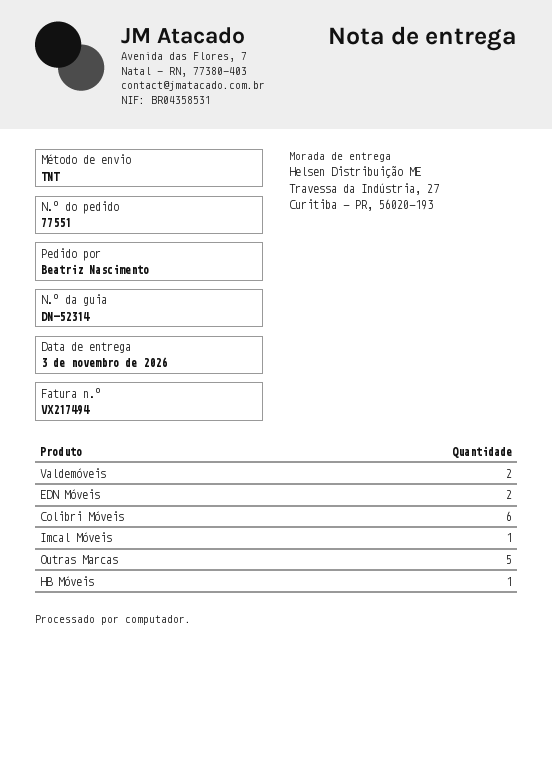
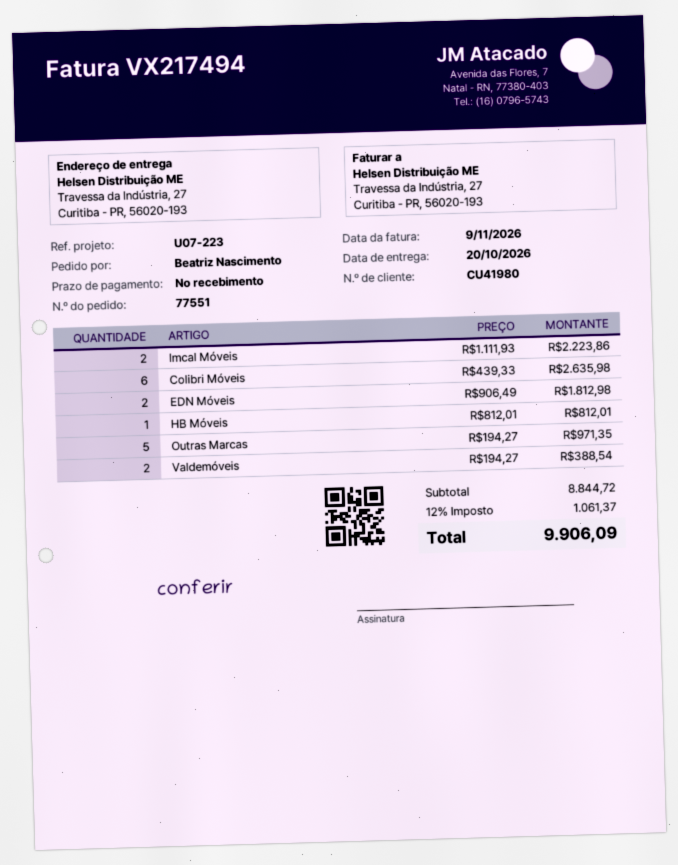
delivery date: 2026-11-03 -> 2026-10-20
Imcal Móveis: 1 -> 2

